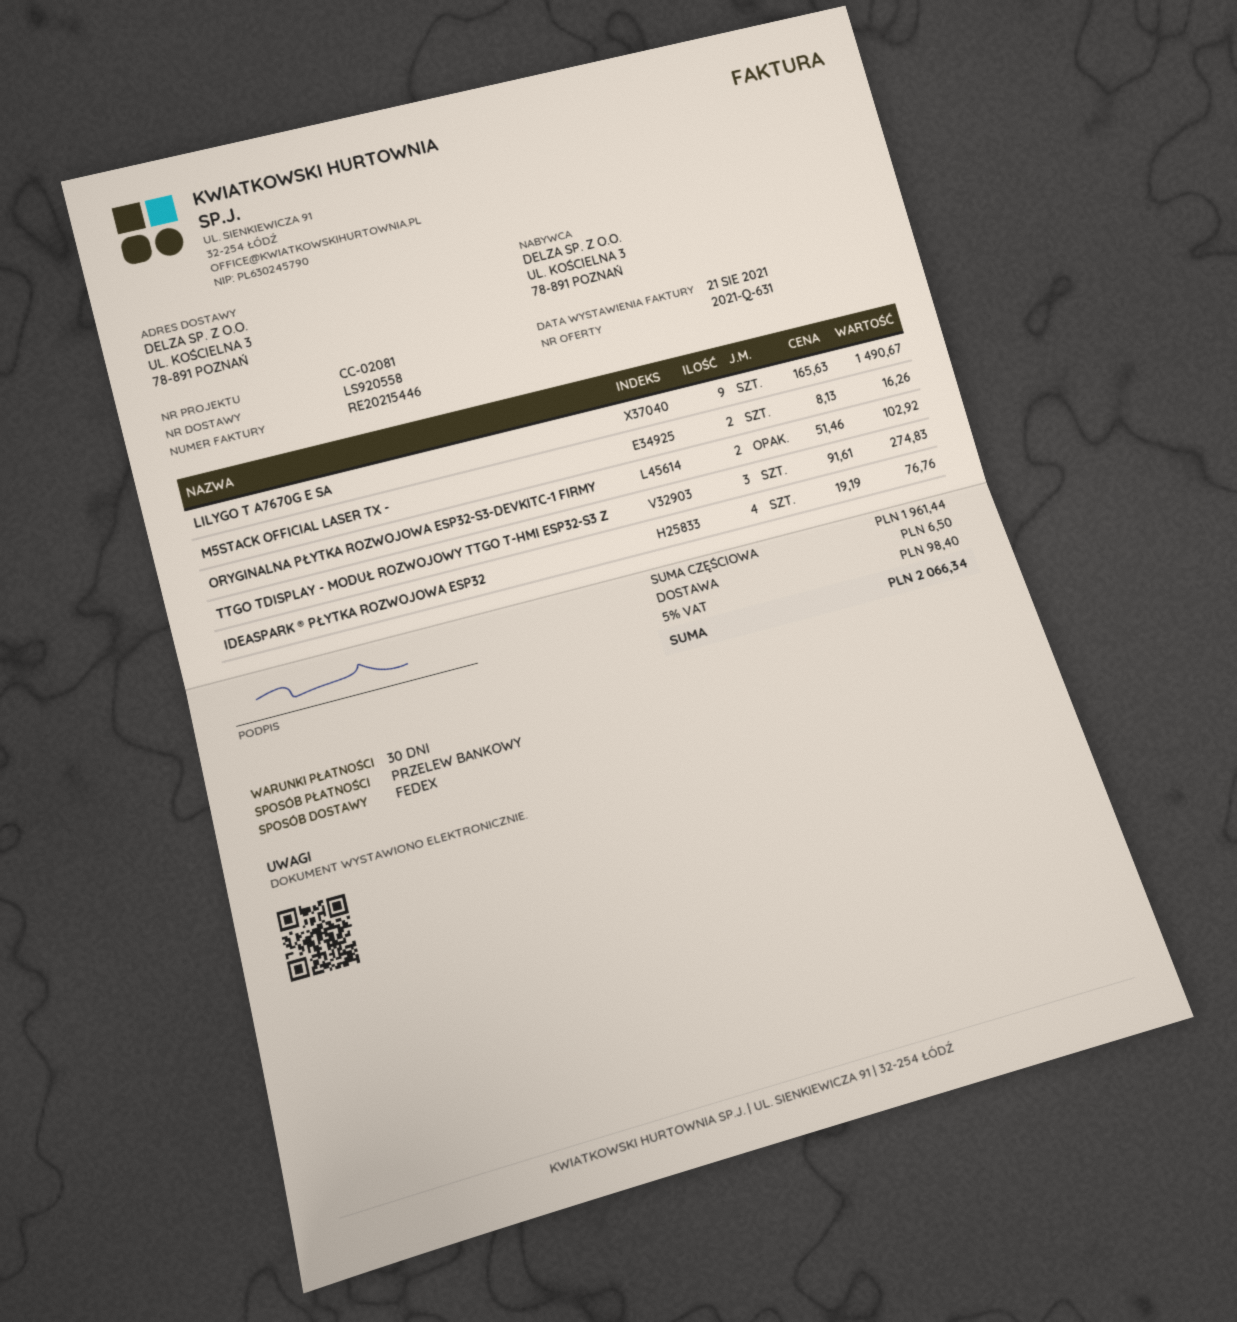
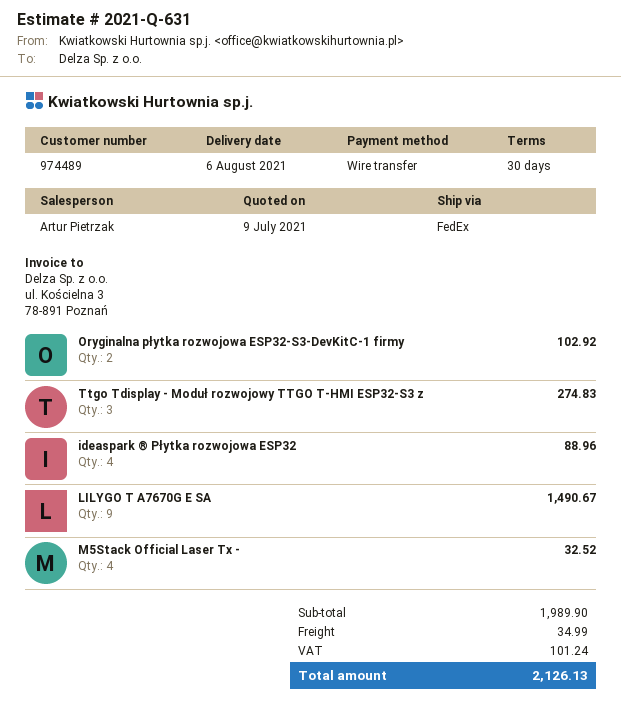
M5STACK OFFICIAL LASER TX -: 2 for 16.26 -> 4 for 32.52
IDEASPARK ® PŁYTKA ROZWOJOWA ESP32: 4 for 76.76 -> 4 for 88.96
subtotal: 1961.44 -> 1989.90
shipping: 6.50 -> 34.99
tax: 98.40 -> 101.24
total: 2066.34 -> 2126.13

